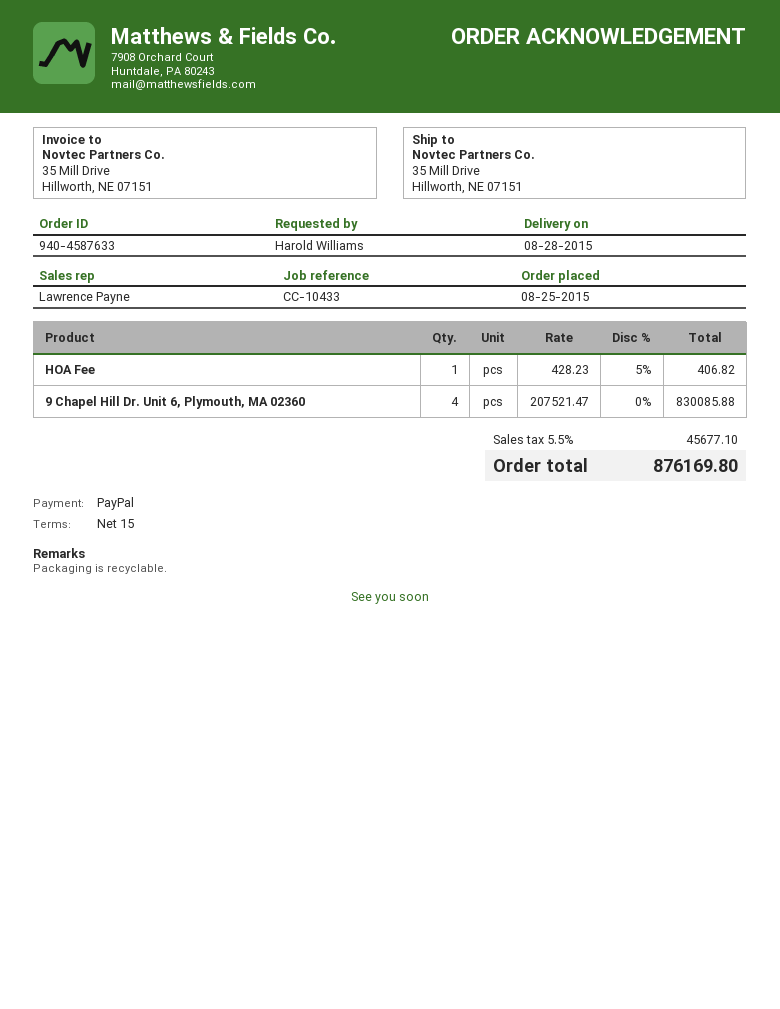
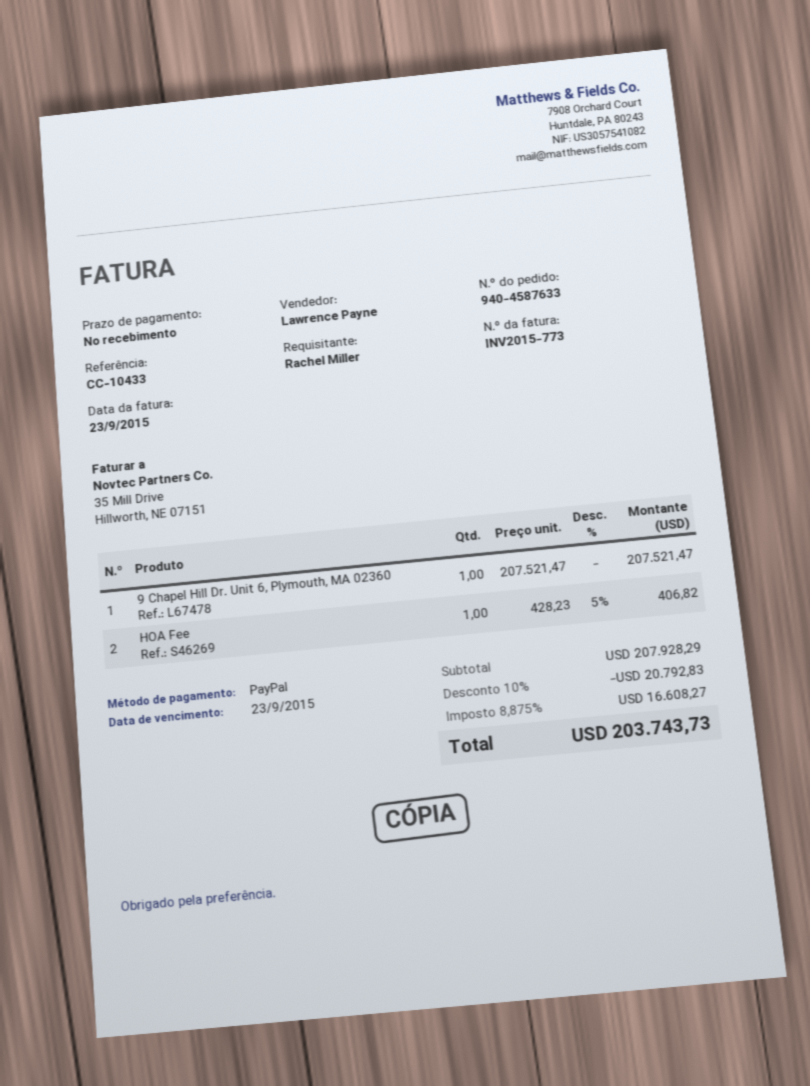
payment terms: 15 days -> on receipt
ordered by: Harold Williams -> Rachel Miller
9 Chapel Hill Dr. Unit 6, Plymouth, MA 02360: 4 x 207521.47 = 830085.88 -> 1 x 207521.47 = 207521.47
discount: none -> 10% = 20792.83
tax: 5.5% = 45677.10 -> 8.875% = 16608.27
total: 876169.80 -> 203743.73

